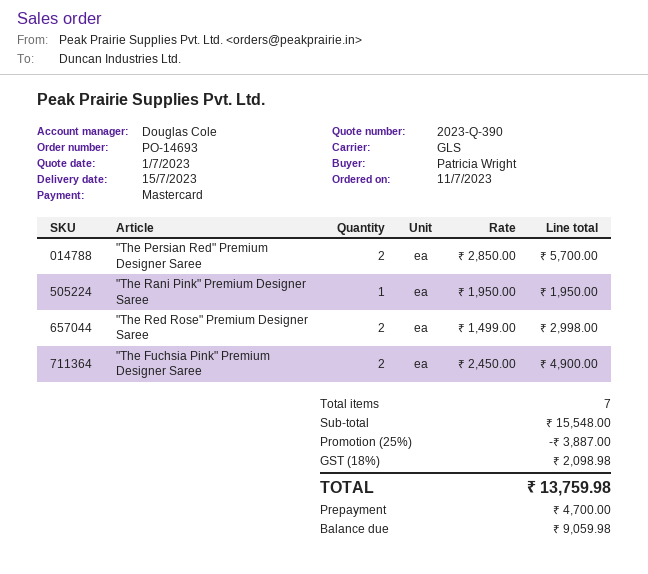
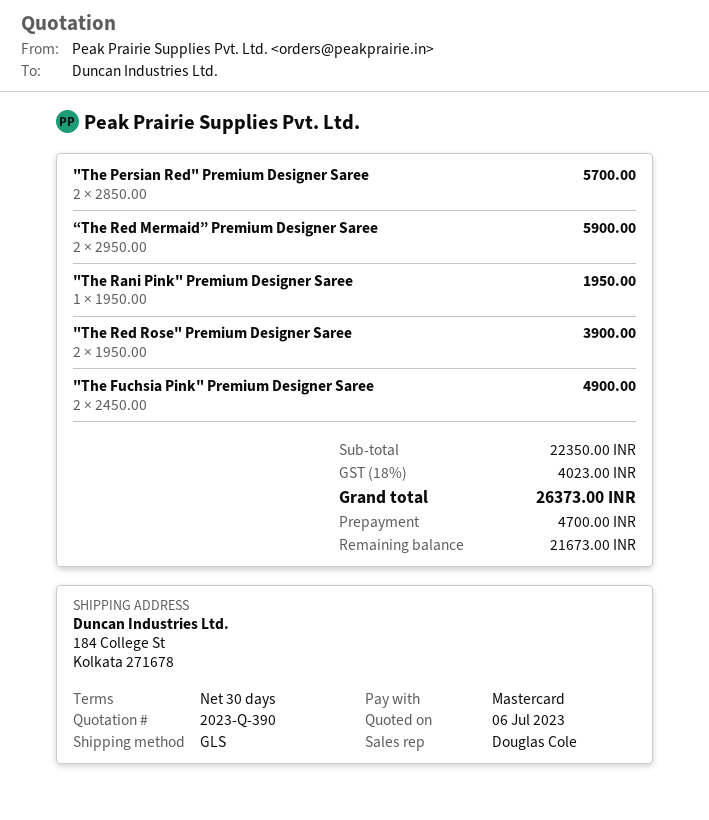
quote date: 2023-07-01 -> 2023-07-06
"The Red Rose" Premium Designer Saree: 2 x 1499.00 = 2998.00 -> 2 x 1950.00 = 3900.00
“The Red Mermaid” Premium Designer Saree: none -> 2 x 2950.00 = 5900.00
subtotal: 15548.00 -> 22350.00
discount: 25% = 3887.00 -> none
tax: 18% = 2098.98 -> 18% = 4023.00
total: 13759.98 -> 26373.00
balance: 9059.98 -> 21673.00

